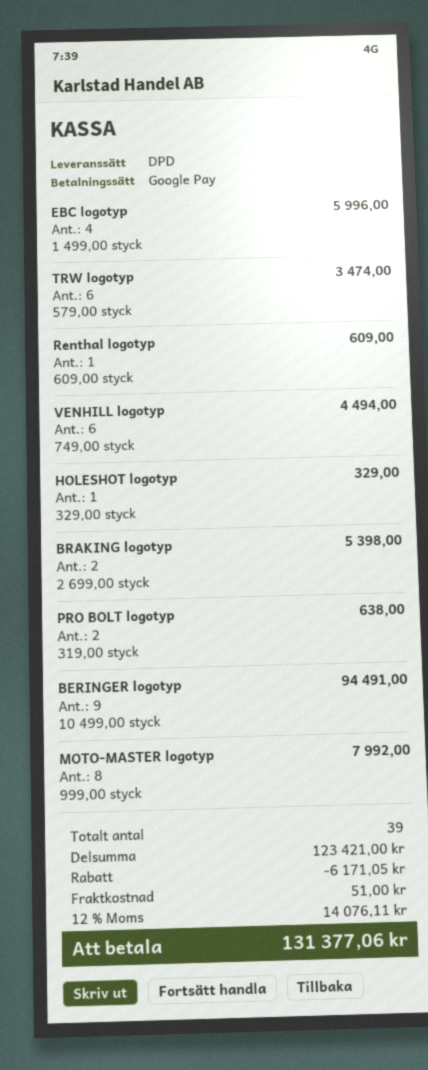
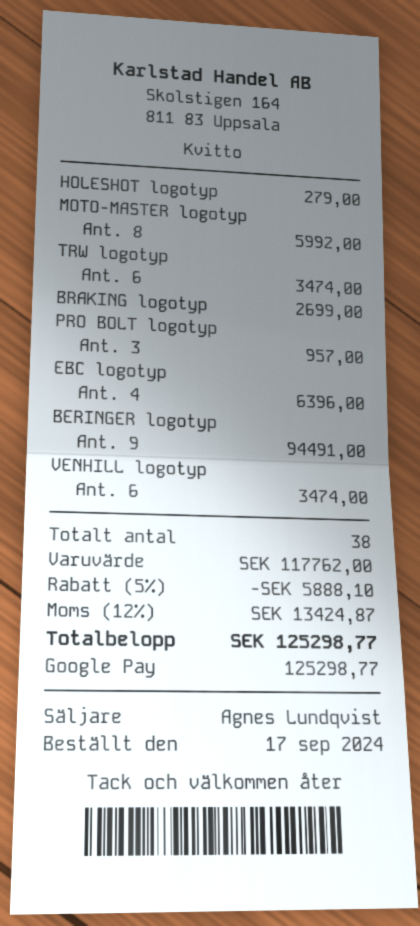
EBC logotyp: 4 for 5996.00 -> 4 for 6396.00
Renthal logotyp: 1 for 609.00 -> none
VENHILL logotyp: 6 for 4494.00 -> 6 for 3474.00
HOLESHOT logotyp: 1 for 329.00 -> 1 for 279.00
BRAKING logotyp: 2 for 5398.00 -> 1 for 2699.00
PRO BOLT logotyp: 2 for 638.00 -> 3 for 957.00
MOTO-MASTER logotyp: 8 for 7992.00 -> 8 for 5992.00
total quantity: 39 -> 38
subtotal: 123421.00 -> 117762.00
discount: 6171.05 -> 5888.10
shipping: 51.00 -> none
tax: 12% = 14076.11 -> 12% = 13424.87
total: 131377.06 -> 125298.77

